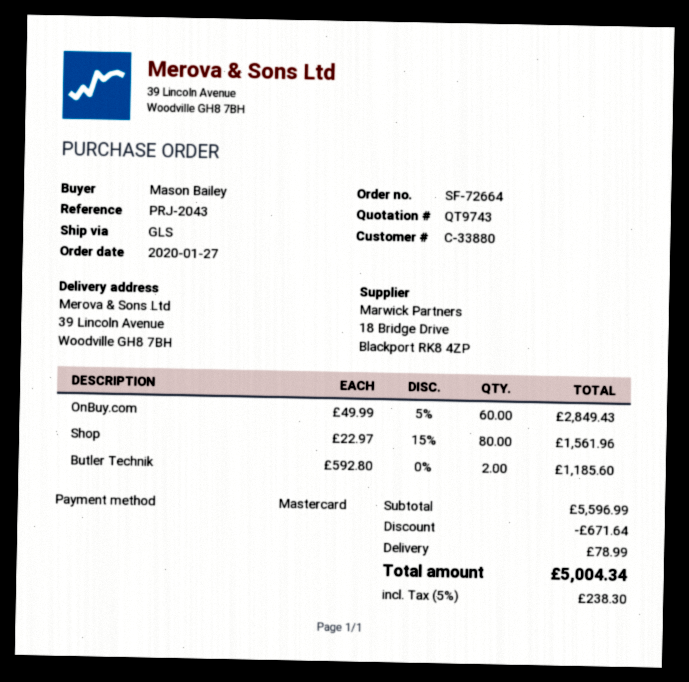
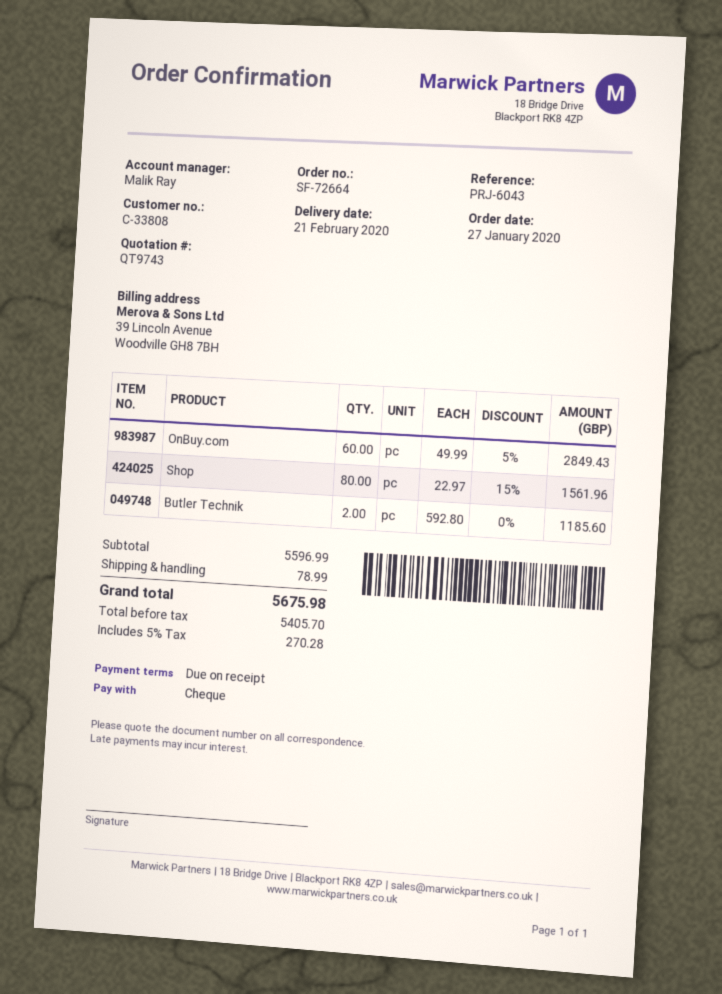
customer number: C-33880 -> C-33808
reference: PRJ-2043 -> PRJ-6043
payment method: Mastercard -> cheque
discount: 671.64 -> none
tax: 5% = 238.30 -> 5% = 270.28
total: 5004.34 -> 5675.98

